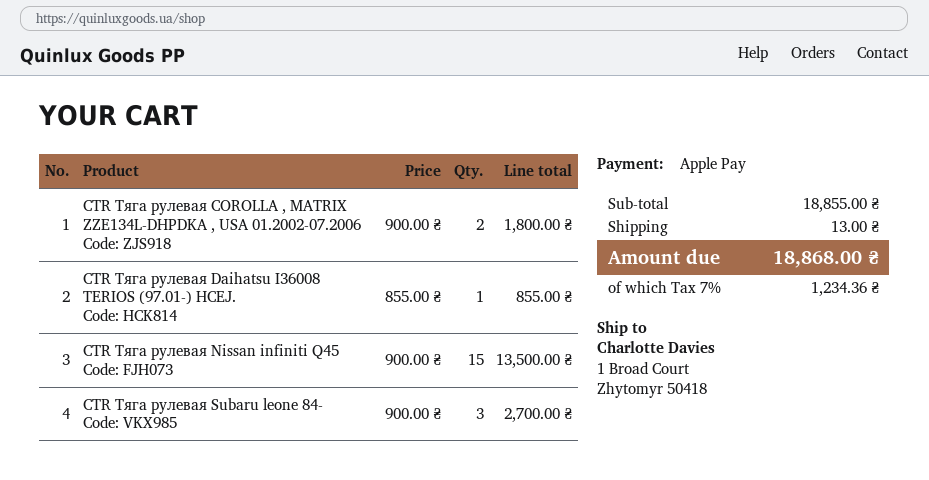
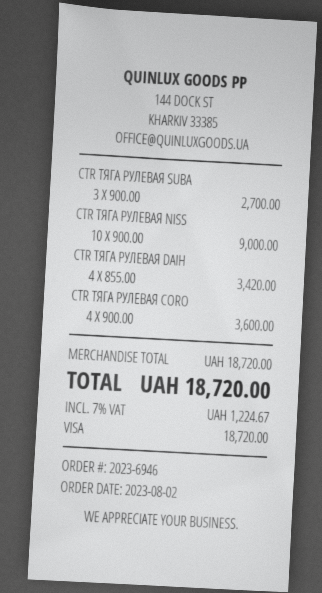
payment method: Apple Pay -> Visa
CTR Тяга рулевая COROLLA , MATRIX ZZE134L-DHPDKA , USA 01.2002-07.2006: 2 x 900.00 = 1800.00 -> 4 x 900.00 = 3600.00
CTR Тяга рулевая Daihatsu I36008 TERIOS (97.01-) HCEJ.: 1 x 855.00 = 855.00 -> 4 x 855.00 = 3420.00
CTR Тяга рулевая Nissan infiniti Q45: 15 x 900.00 = 13500.00 -> 10 x 900.00 = 9000.00
subtotal: 18855.00 -> 18720.00
shipping: 13.00 -> none
tax: 7% = 1234.36 -> 7% = 1224.67
total: 18868.00 -> 18720.00

